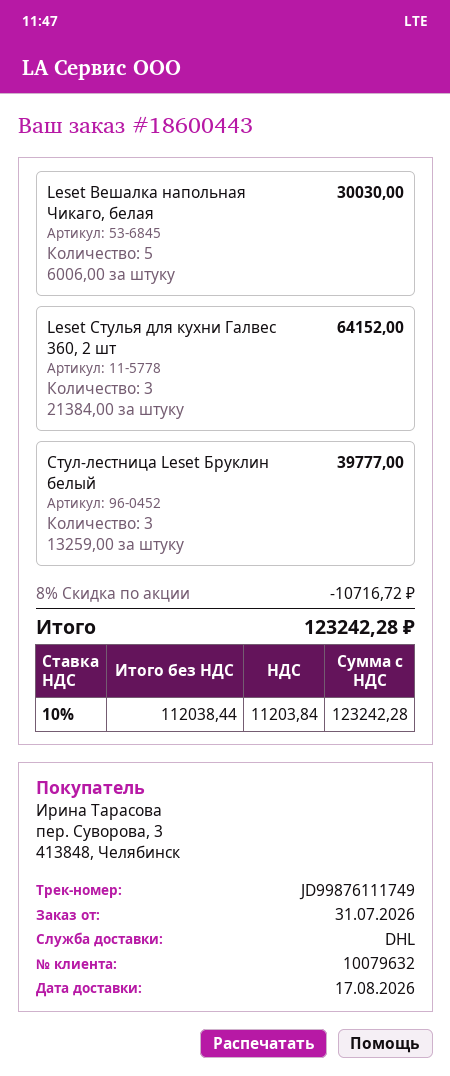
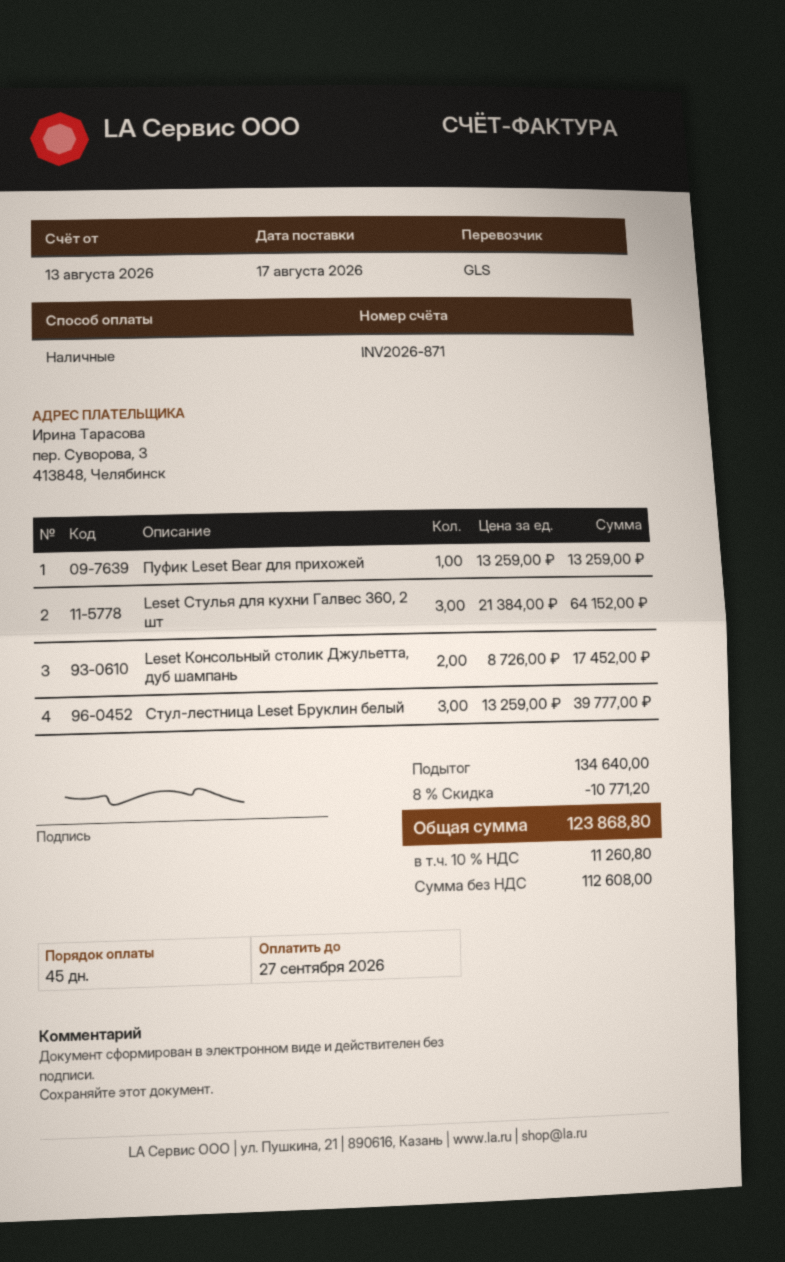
shipping method: DHL -> GLS
Leset Вешалка напольная Чикаго, белая: 5 x 6006.00 = 30030.00 -> none
Пуфик Leset Bear для прихожей: none -> 1 x 13259.00 = 13259.00
Leset Консольный столик Джульетта, дуб шампань: none -> 2 x 8726.00 = 17452.00
discount: 8% = 10716.72 -> 8% = 10771.20
net: 112038.44 -> 112608.00
tax: 10% = 11203.84 -> 10% = 11260.80
total: 123242.28 -> 123868.80

